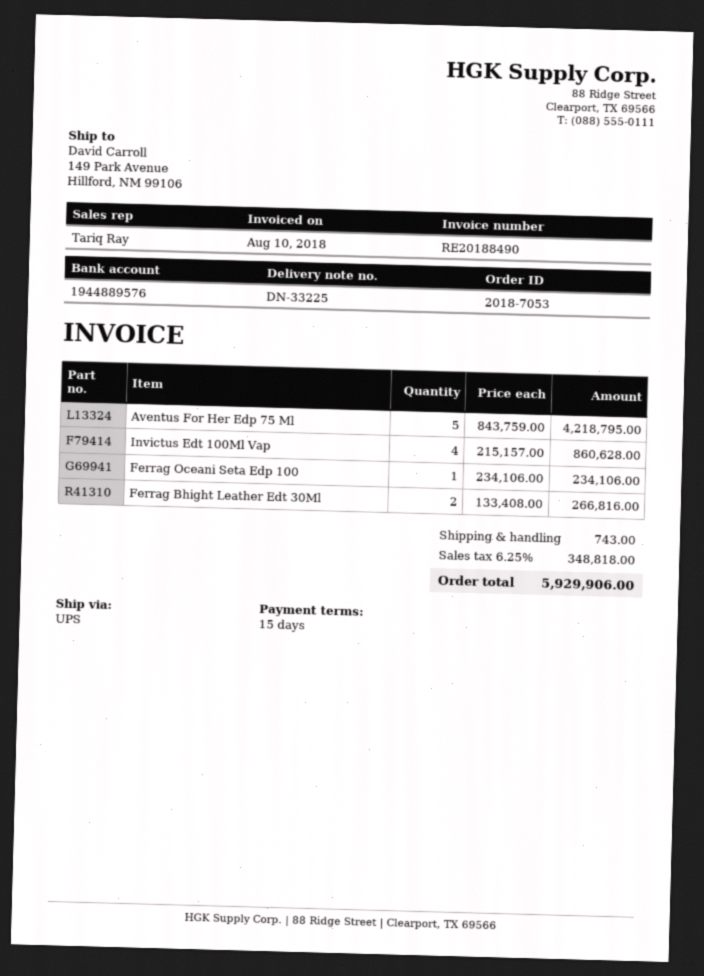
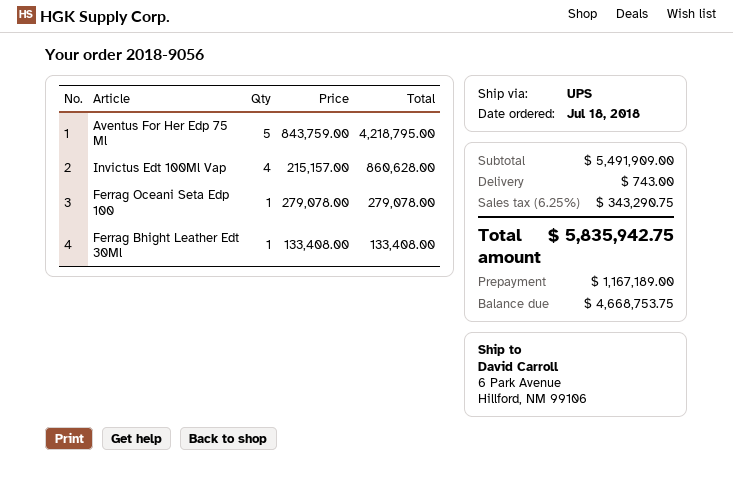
order number: 2018-7053 -> 2018-9056
ship to: 149 Park Avenue, Hillford, NM 99106 -> 6 Park Avenue, Hillford, NM 99106
Ferrag Oceani Seta Edp 100: 1 x 234106.00 = 234106.00 -> 1 x 279078.00 = 279078.00
Ferrag Bhight Leather Edt 30Ml: 2 x 133408.00 = 266816.00 -> 1 x 133408.00 = 133408.00
tax: 6.25% = 348818.00 -> 6.25% = 343290.75
total: 5929906.00 -> 5835942.75

